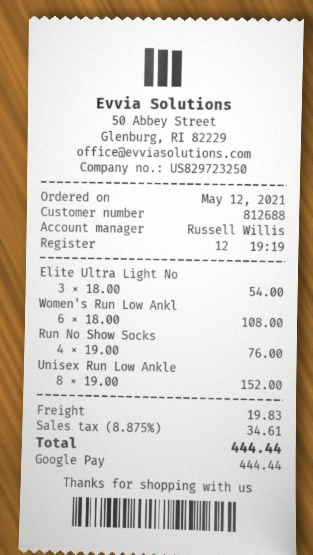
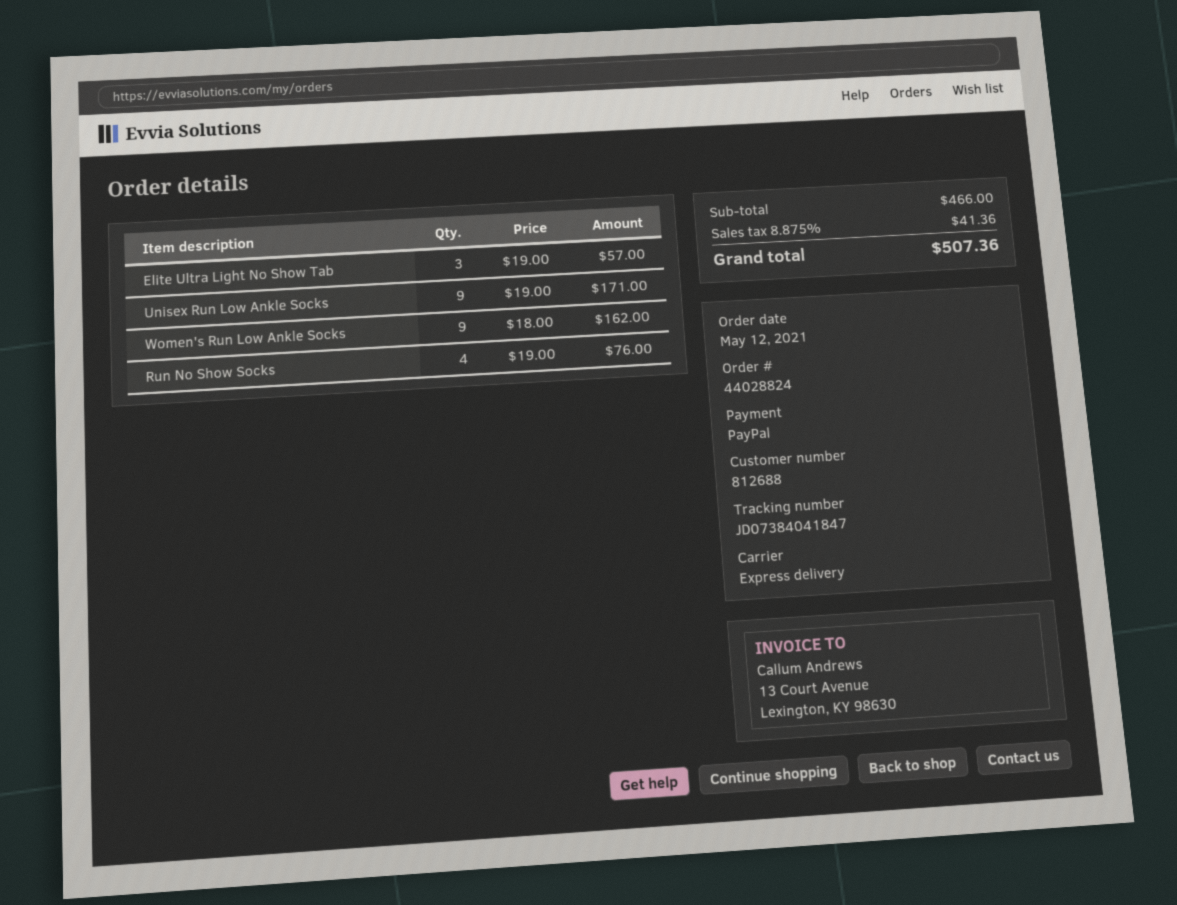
payment method: Google Pay -> PayPal
Elite Ultra Light No: 3 x 18.00 = 54.00 -> 3 x 19.00 = 57.00
Women's Run Low Ankl: 6 x 18.00 = 108.00 -> 9 x 18.00 = 162.00
Unisex Run Low Ankle: 8 x 19.00 = 152.00 -> 9 x 19.00 = 171.00
shipping: 19.83 -> none
tax: 8.875% = 34.61 -> 8.875% = 41.36
total: 444.44 -> 507.36

